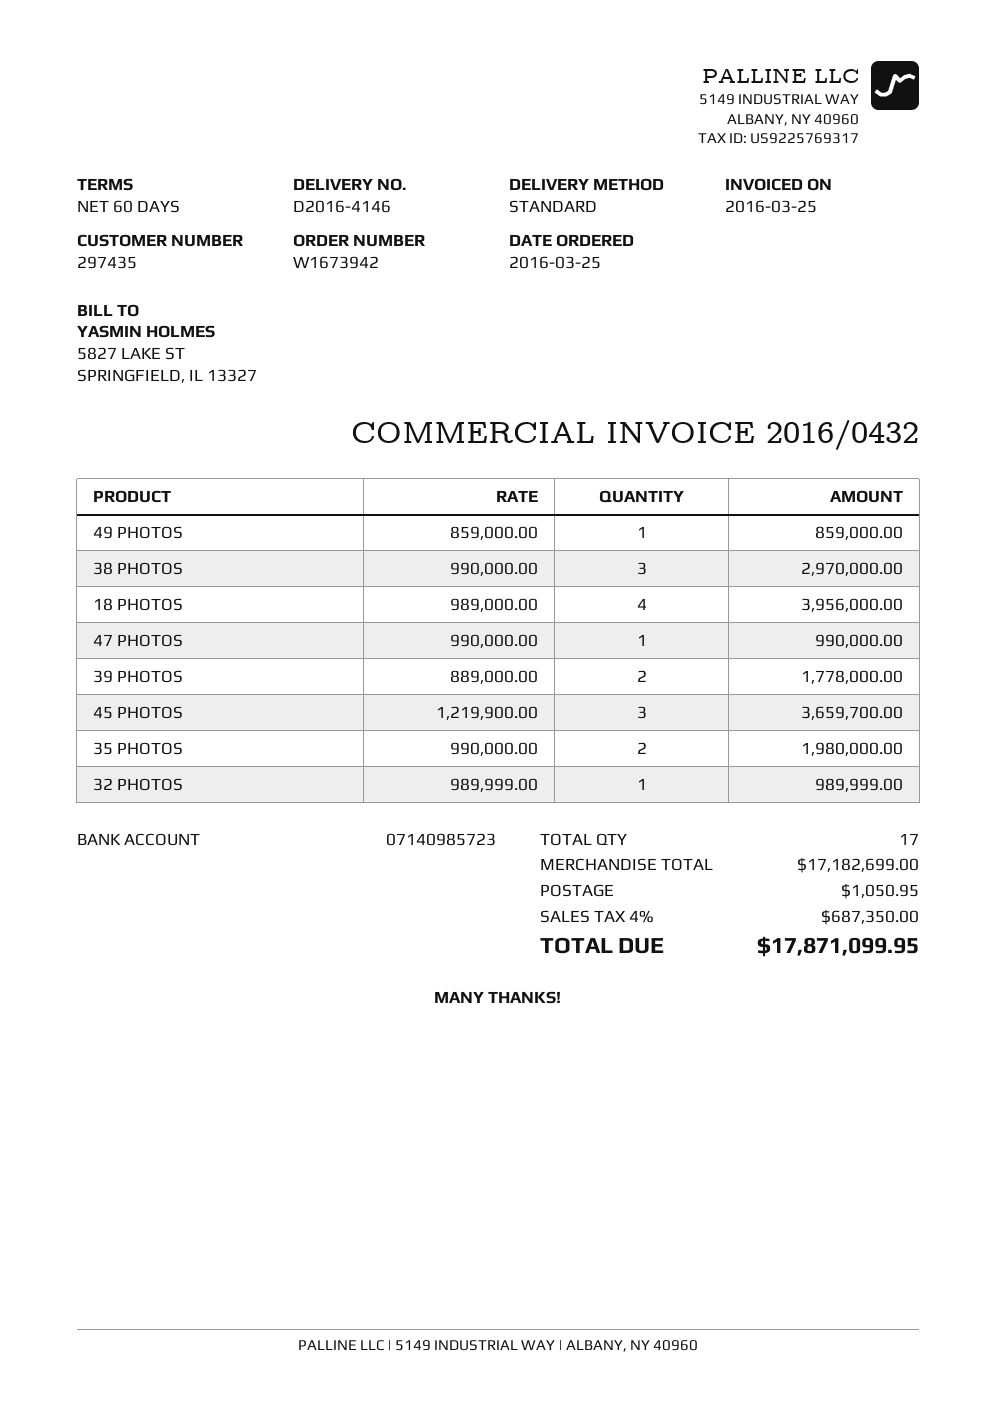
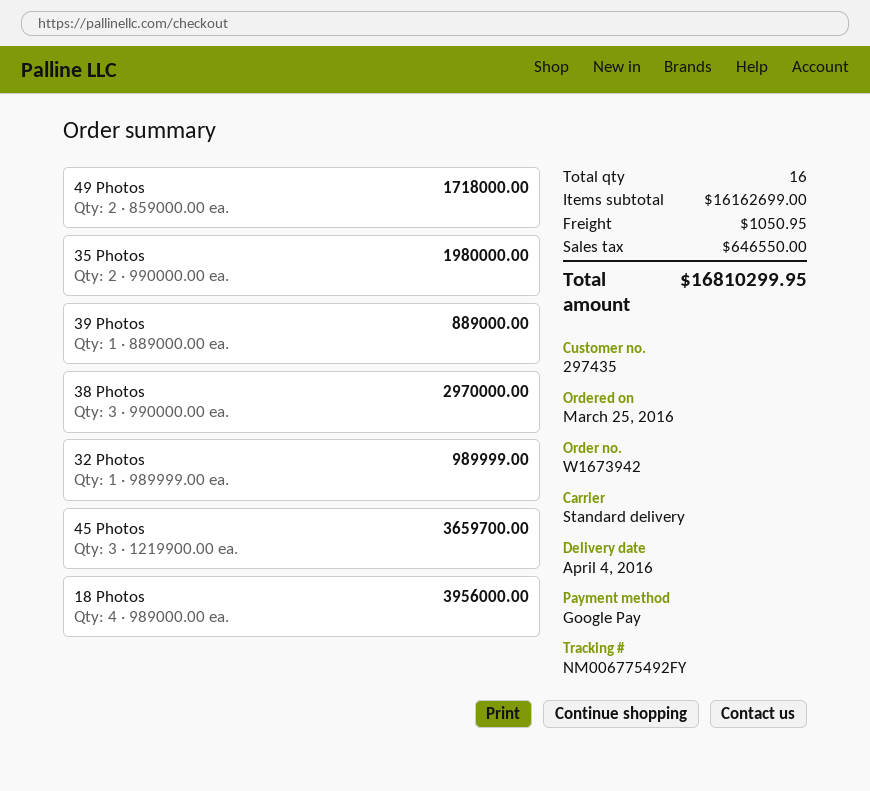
49 PHOTOS: 1 x 859000.00 = 859000.00 -> 2 x 859000.00 = 1718000.00
47 PHOTOS: 1 x 990000.00 = 990000.00 -> none
39 PHOTOS: 2 x 889000.00 = 1778000.00 -> 1 x 889000.00 = 889000.00
total quantity: 17 -> 16
subtotal: 17182699.00 -> 16162699.00
tax: 687350.00 -> 646550.00
total: 17871099.95 -> 16810299.95

